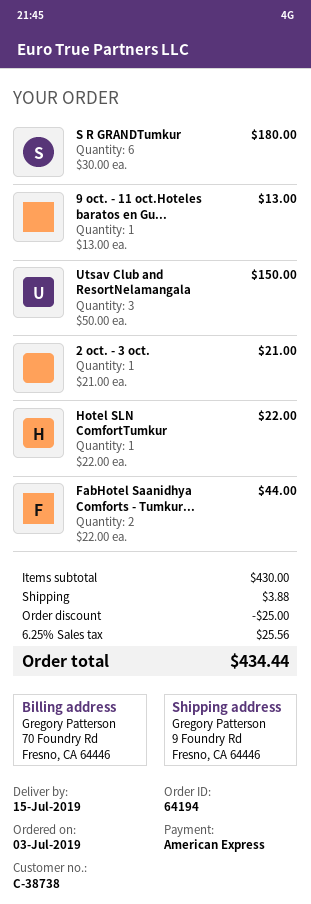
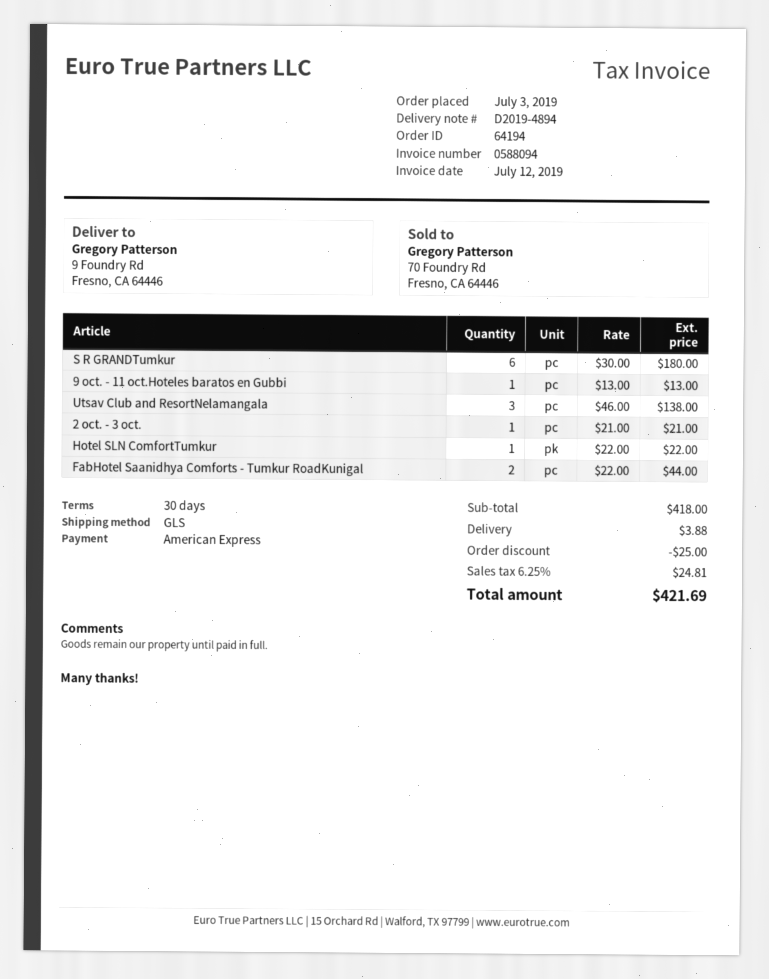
Utsav Club and ResortNelamangala: 3 x 50.00 = 150.00 -> 3 x 46.00 = 138.00
subtotal: 430.00 -> 418.00
tax: 6.25% = 25.56 -> 6.25% = 24.81
total: 434.44 -> 421.69

